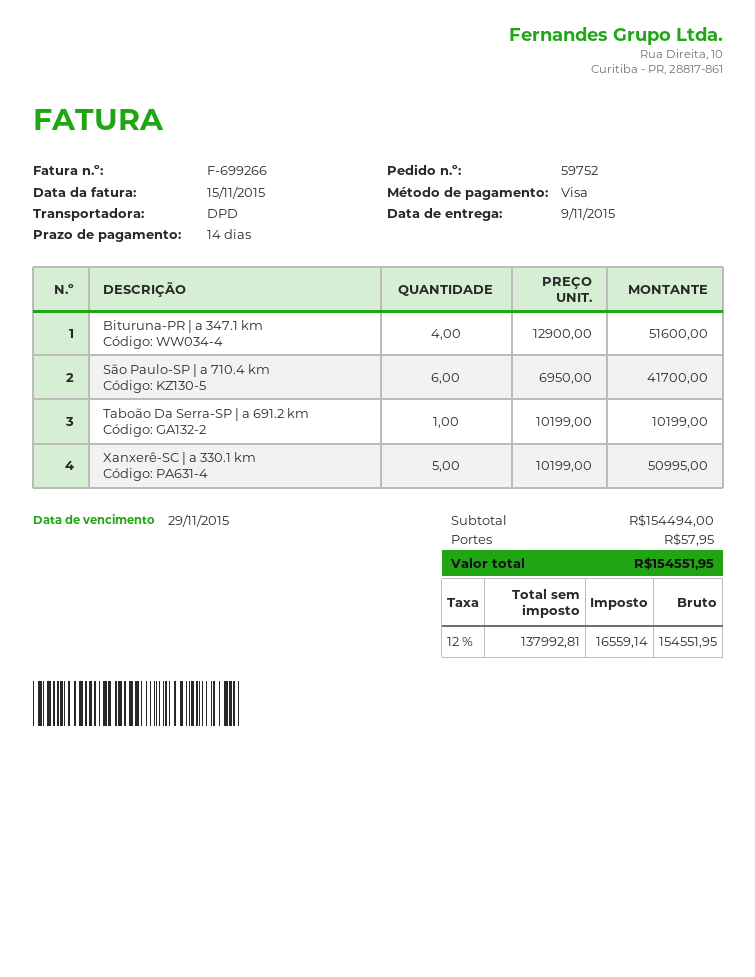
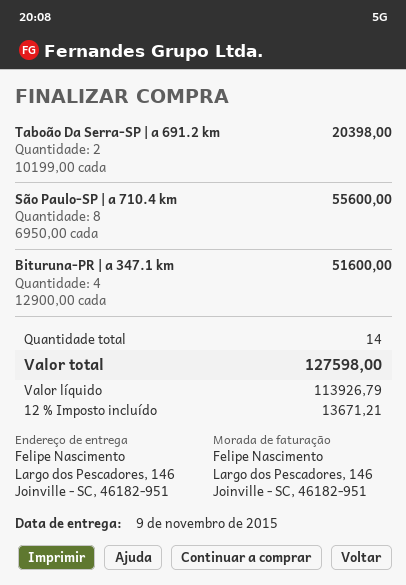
São Paulo-SP | a 710.4 km: 6 x 6950.00 = 41700.00 -> 8 x 6950.00 = 55600.00
Taboão Da Serra-SP | a 691.2 km: 1 x 10199.00 = 10199.00 -> 2 x 10199.00 = 20398.00
Xanxerê-SC | a 330.1 km: 5 x 10199.00 = 50995.00 -> none
shipping: 57.95 -> none
net: 137992.81 -> 113926.79
tax: 12% = 16559.14 -> 12% = 13671.21
total: 154551.95 -> 127598.00

